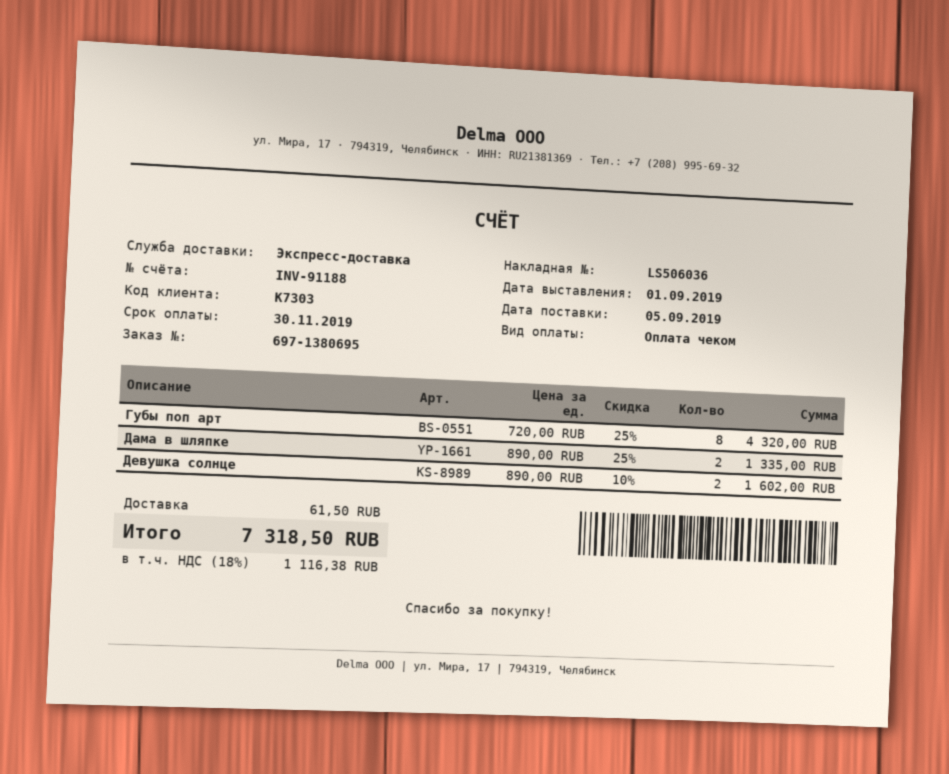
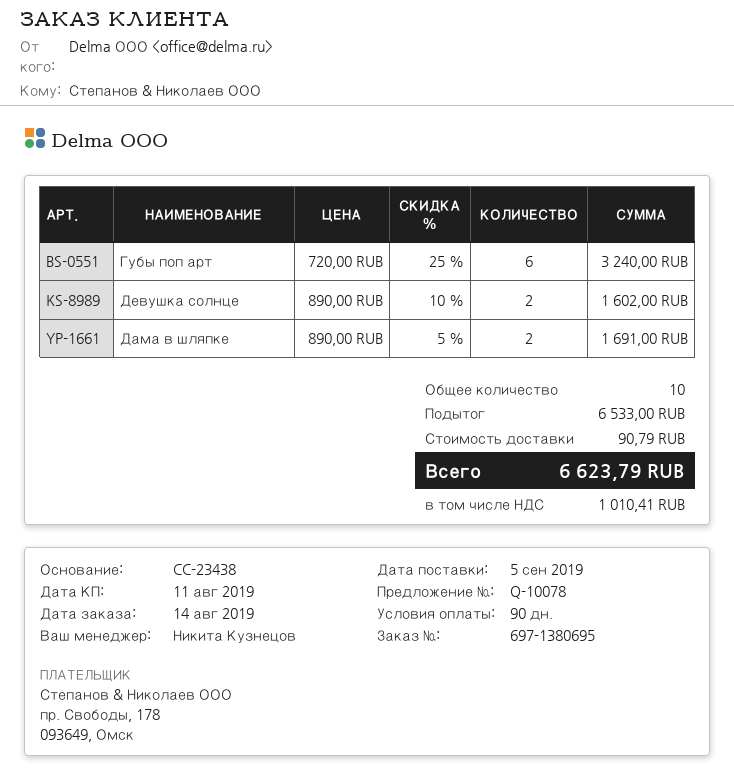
Губы поп арт: 8 x 720.00 - 25% = 4320.00 -> 6 x 720.00 - 25% = 3240.00
Дама в шляпке: 2 x 890.00 - 25% = 1335.00 -> 2 x 890.00 - 5% = 1691.00
shipping: 61.50 -> 90.79
tax: 1116.38 -> 1010.41
total: 7318.50 -> 6623.79

